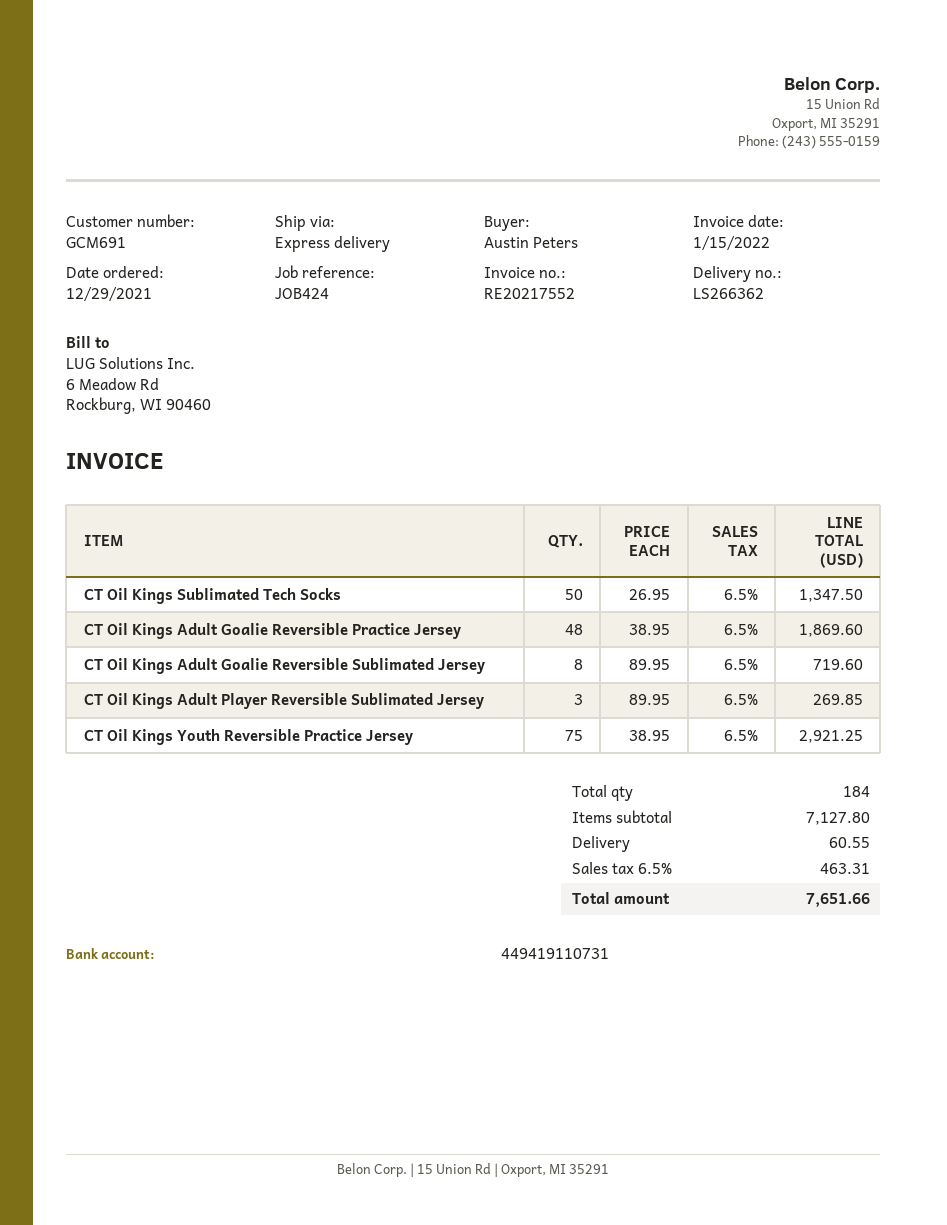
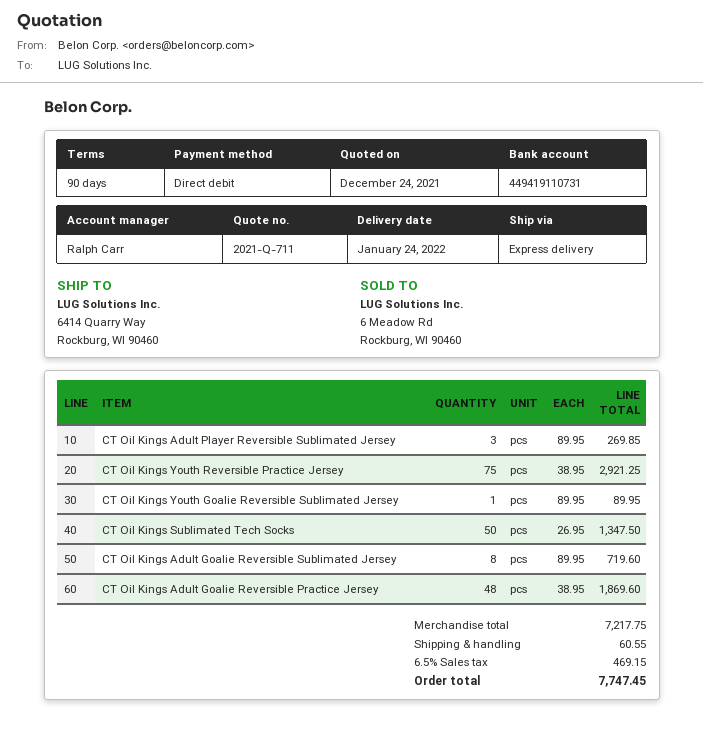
CT Oil Kings Youth Goalie Reversible Sublimated Jersey: none -> 1 x 89.95 = 89.95
subtotal: 7127.80 -> 7217.75
tax: 6.5% = 463.31 -> 6.5% = 469.15
total: 7651.66 -> 7747.45

